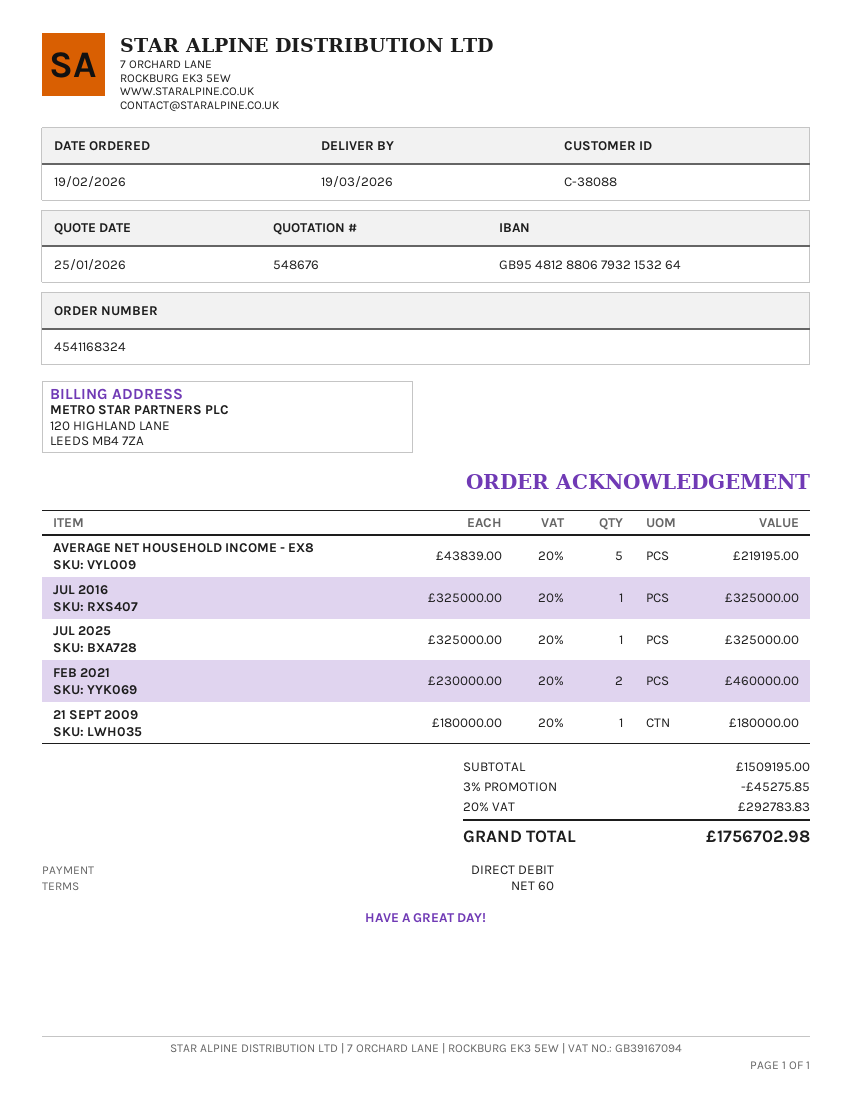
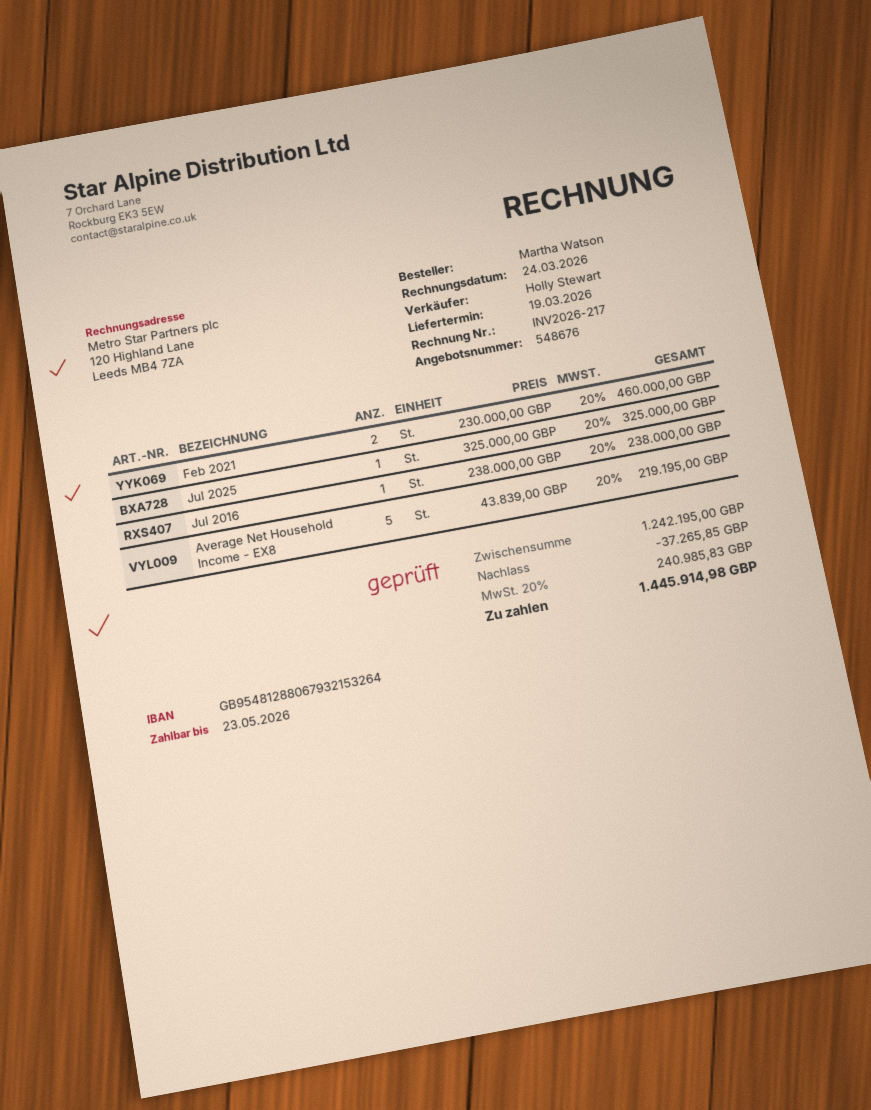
JUL 2016: 1 x 325000.00 = 325000.00 -> 1 x 238000.00 = 238000.00
21 SEPT 2009: 1 x 180000.00 = 180000.00 -> none
subtotal: 1509195.00 -> 1242195.00
discount: 45275.85 -> 37265.85
tax: 20% = 292783.83 -> 20% = 240985.83
total: 1756702.98 -> 1445914.98

